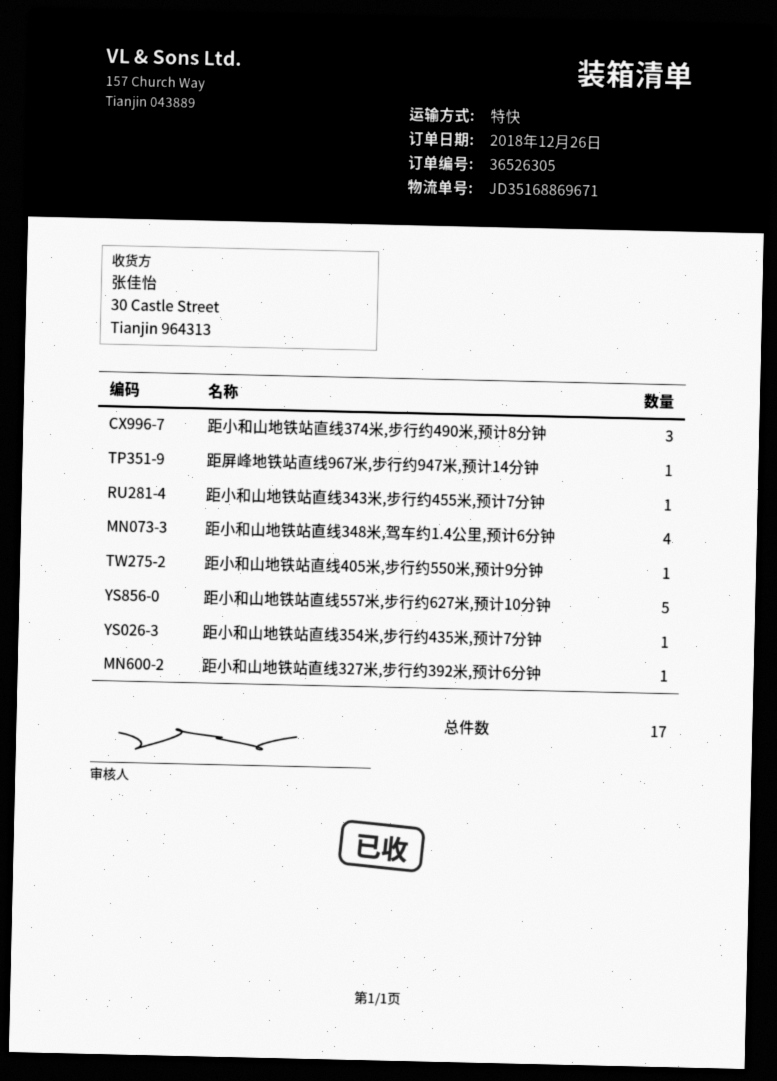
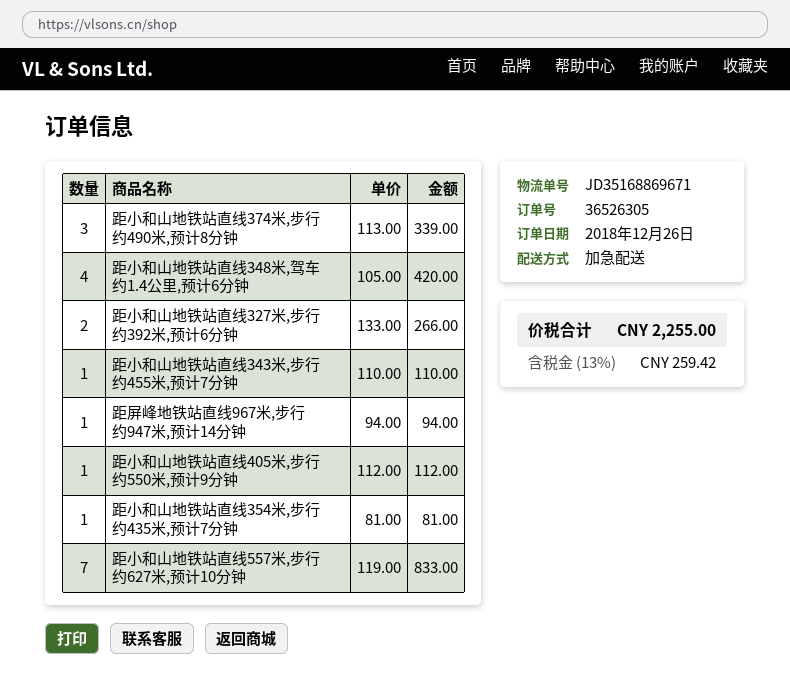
距小和山地铁站直线557米,步行约627米,预计10分钟: 5 -> 7
距小和山地铁站直线327米,步行约392米,预计6分钟: 1 -> 2

